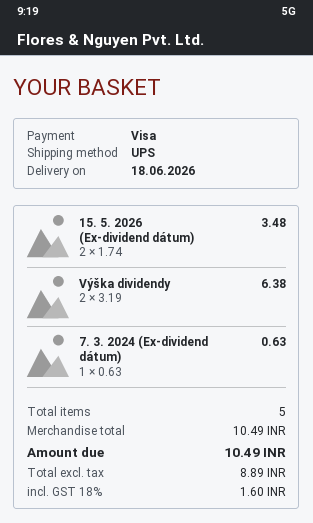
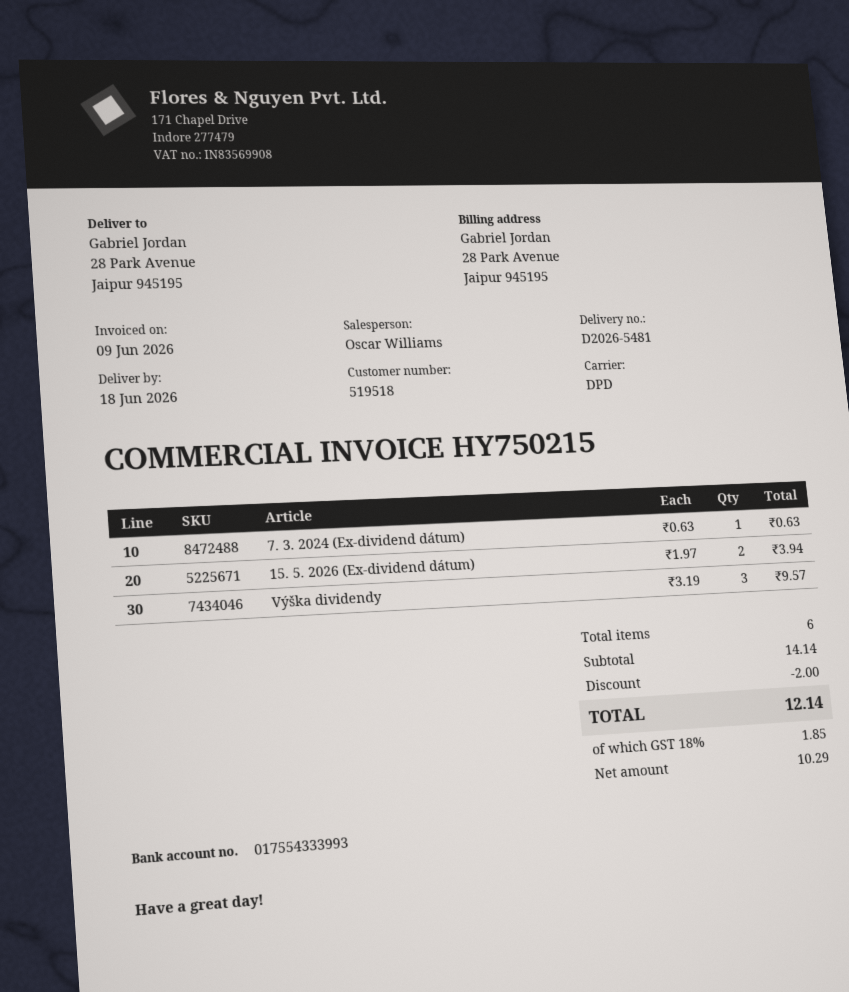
shipping method: UPS -> DPD
15. 5. 2026 (Ex-dividend dátum): 2 x 1.74 = 3.48 -> 2 x 1.97 = 3.94
Výška dividendy: 2 x 3.19 = 6.38 -> 3 x 3.19 = 9.57
total quantity: 5 -> 6
subtotal: 10.49 -> 14.14
discount: none -> 2.00
net: 8.89 -> 10.29
tax: 18% = 1.60 -> 18% = 1.85
total: 10.49 -> 12.14

